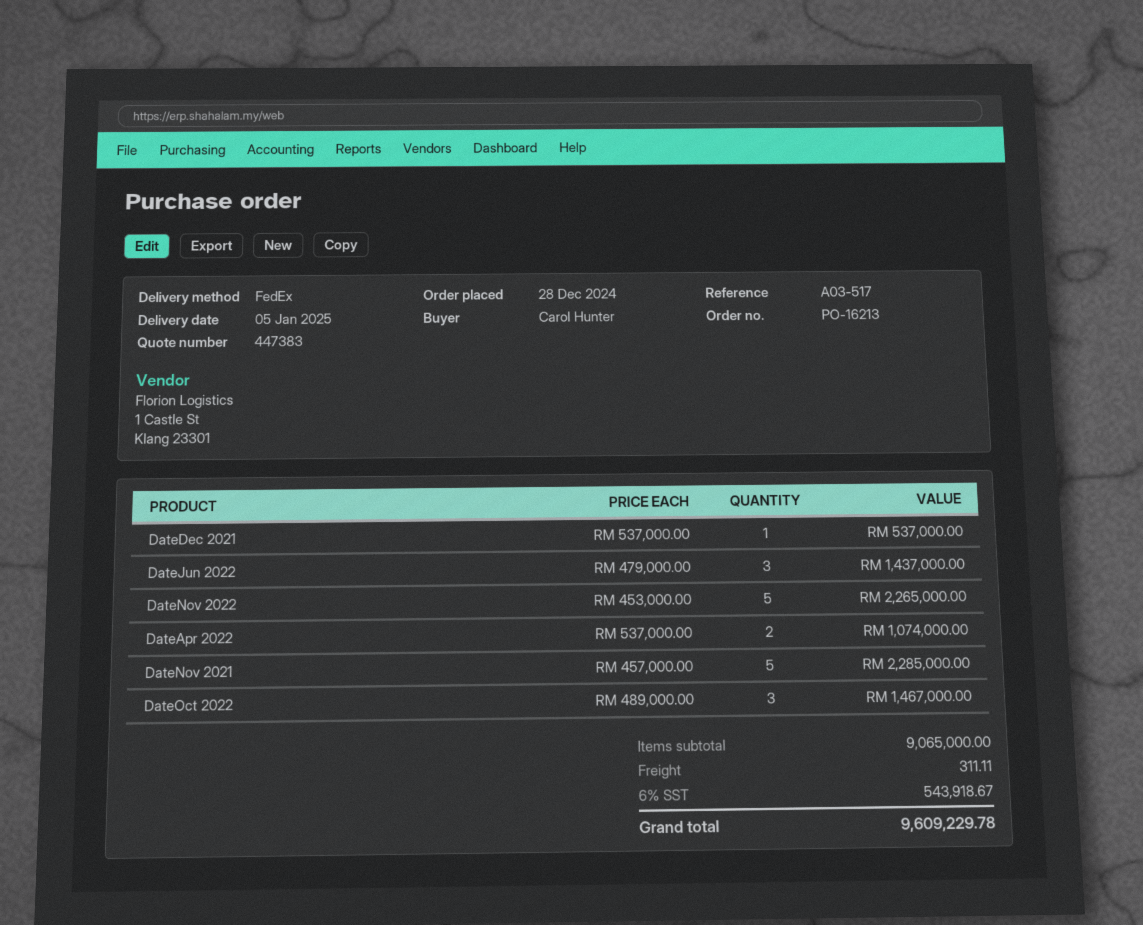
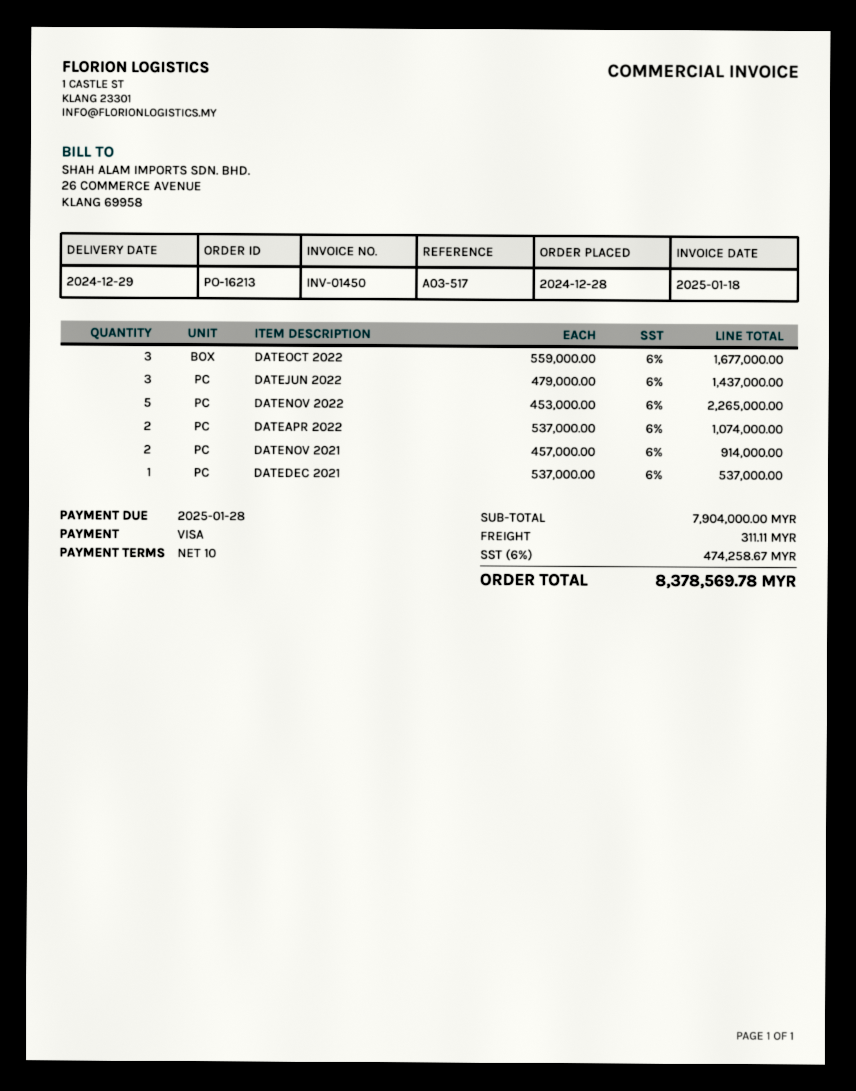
delivery date: 2025-01-05 -> 2024-12-29
DateNov 2021: 5 x 457000.00 = 2285000.00 -> 2 x 457000.00 = 914000.00
DateOct 2022: 3 x 489000.00 = 1467000.00 -> 3 x 559000.00 = 1677000.00
subtotal: 9065000.00 -> 7904000.00
tax: 6% = 543918.67 -> 6% = 474258.67
total: 9609229.78 -> 8378569.78

